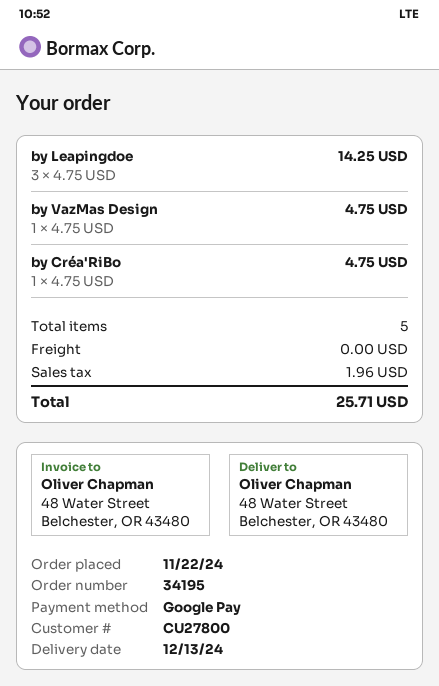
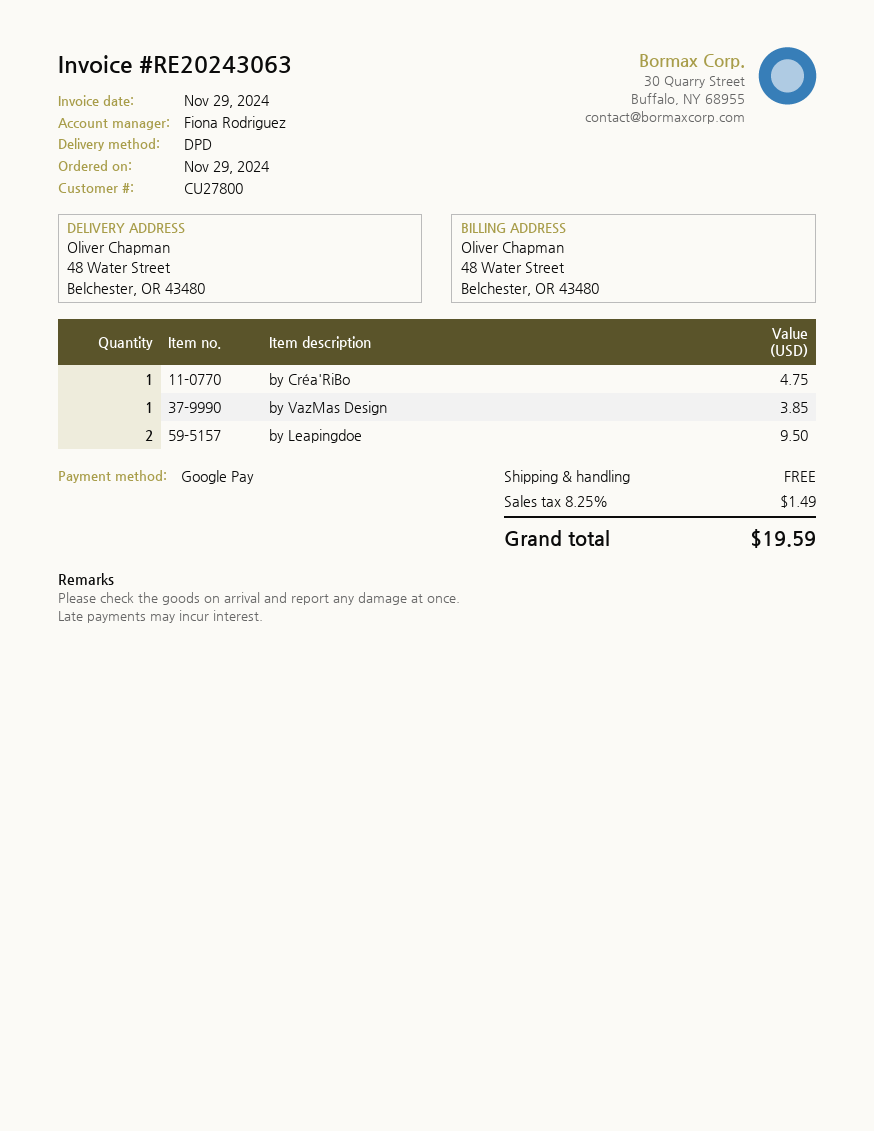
order date: 2024-11-22 -> 2024-11-29
by Leapingdoe: 3 for 14.25 -> 2 for 9.50
by VazMas Design: 1 for 4.75 -> 1 for 3.85
tax: 1.96 -> 1.49
total: 25.71 -> 19.59

